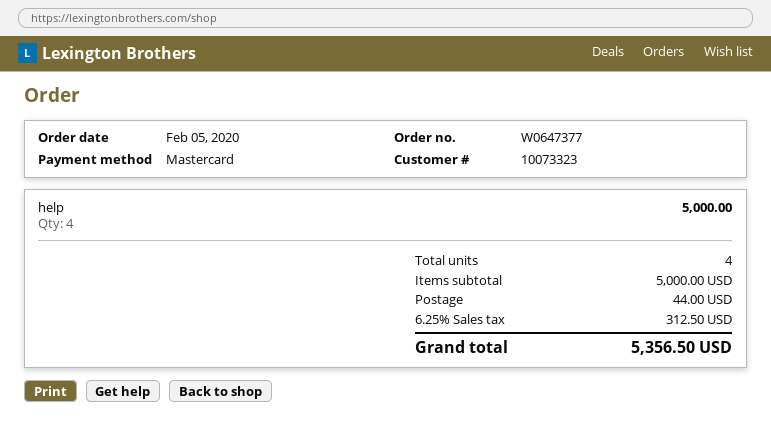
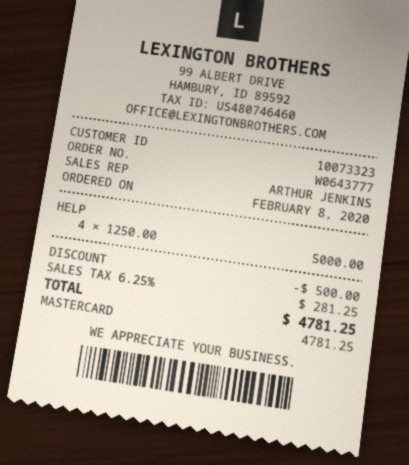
order number: W0647377 -> W0643777
order date: 2020-02-05 -> 2020-02-08
discount: none -> 500.00
shipping: 44.00 -> none
tax: 6.25% = 312.50 -> 6.25% = 281.25
total: 5356.50 -> 4781.25

